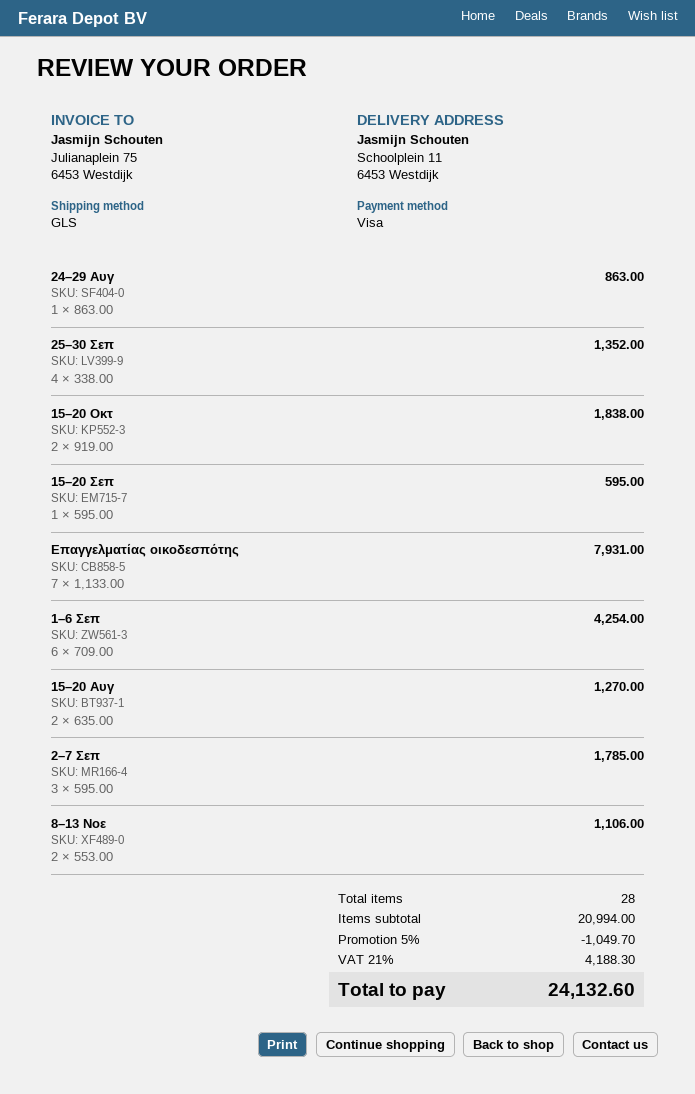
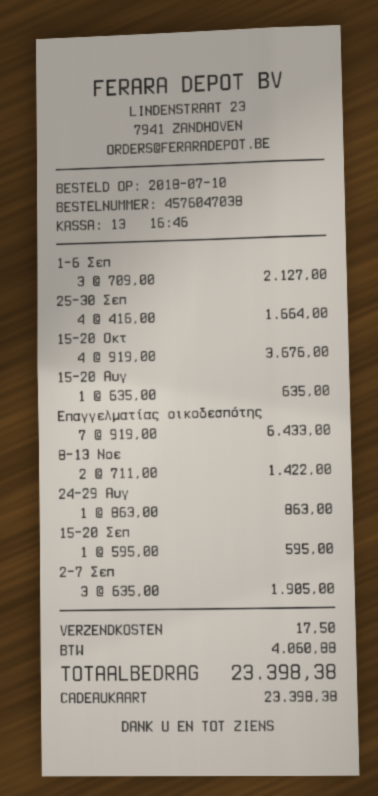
payment method: Visa -> gift card
25–30 Σεπ: 4 x 338.00 = 1352.00 -> 4 x 416.00 = 1664.00
15–20 Οκτ: 2 x 919.00 = 1838.00 -> 4 x 919.00 = 3676.00
Επαγγελματίας οικοδεσπότης: 7 x 1133.00 = 7931.00 -> 7 x 919.00 = 6433.00
1–6 Σεπ: 6 x 709.00 = 4254.00 -> 3 x 709.00 = 2127.00
15–20 Αυγ: 2 x 635.00 = 1270.00 -> 1 x 635.00 = 635.00
2–7 Σεπ: 3 x 595.00 = 1785.00 -> 3 x 635.00 = 1905.00
8–13 Νοε: 2 x 553.00 = 1106.00 -> 2 x 711.00 = 1422.00
discount: 5% = 1049.70 -> none
shipping: none -> 17.50
tax: 4188.30 -> 4060.88
total: 24132.60 -> 23398.38

